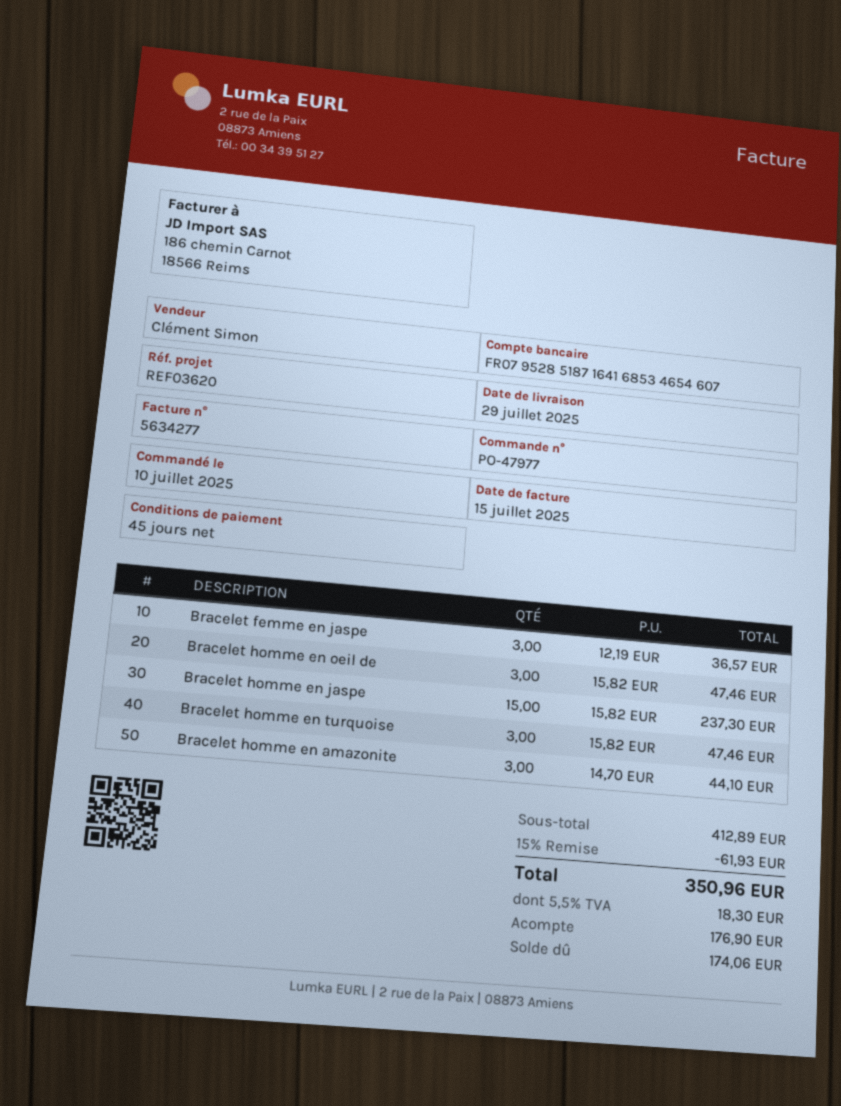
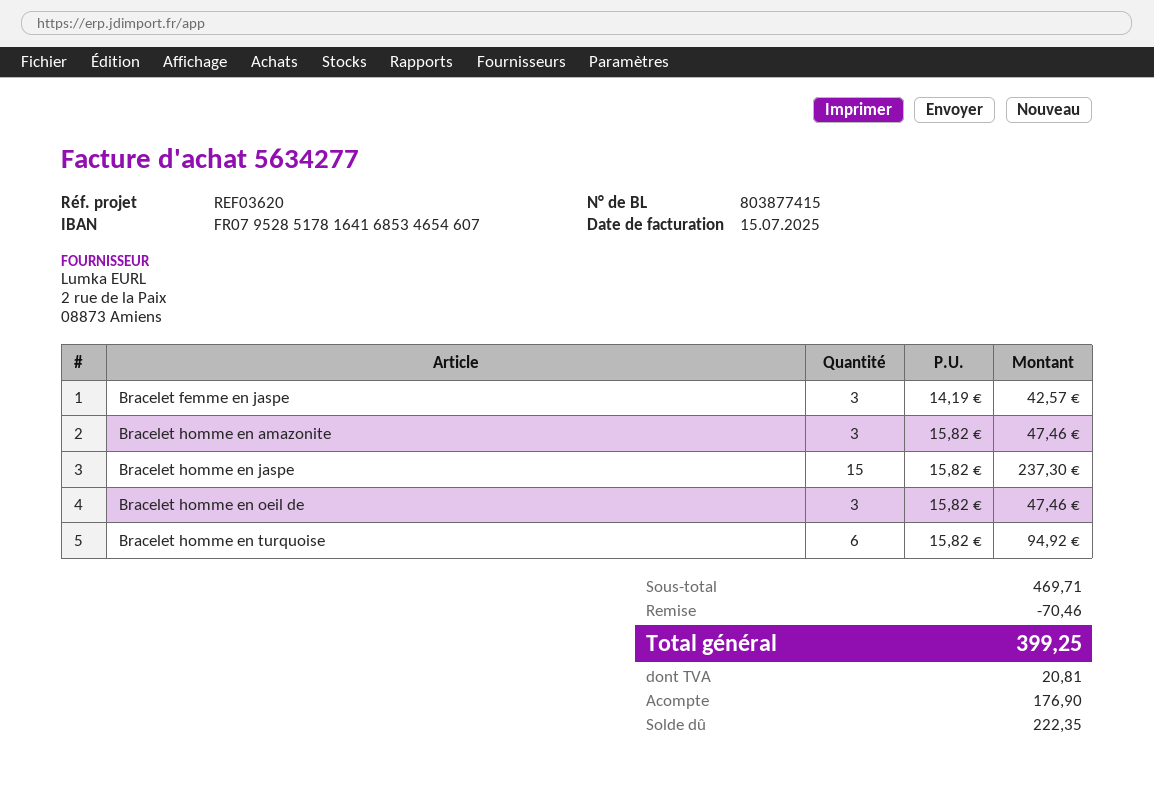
bank account: FR0795285187164168534654607 -> FR0795285178164168534654607
Bracelet femme en jaspe: 3 x 12.19 = 36.57 -> 3 x 14.19 = 42.57
Bracelet homme en turquoise: 3 x 15.82 = 47.46 -> 6 x 15.82 = 94.92
Bracelet homme en amazonite: 3 x 14.70 = 44.10 -> 3 x 15.82 = 47.46
subtotal: 412.89 -> 469.71
discount: 61.93 -> 70.46
tax: 18.30 -> 20.81
total: 350.96 -> 399.25
balance: 174.06 -> 222.35

